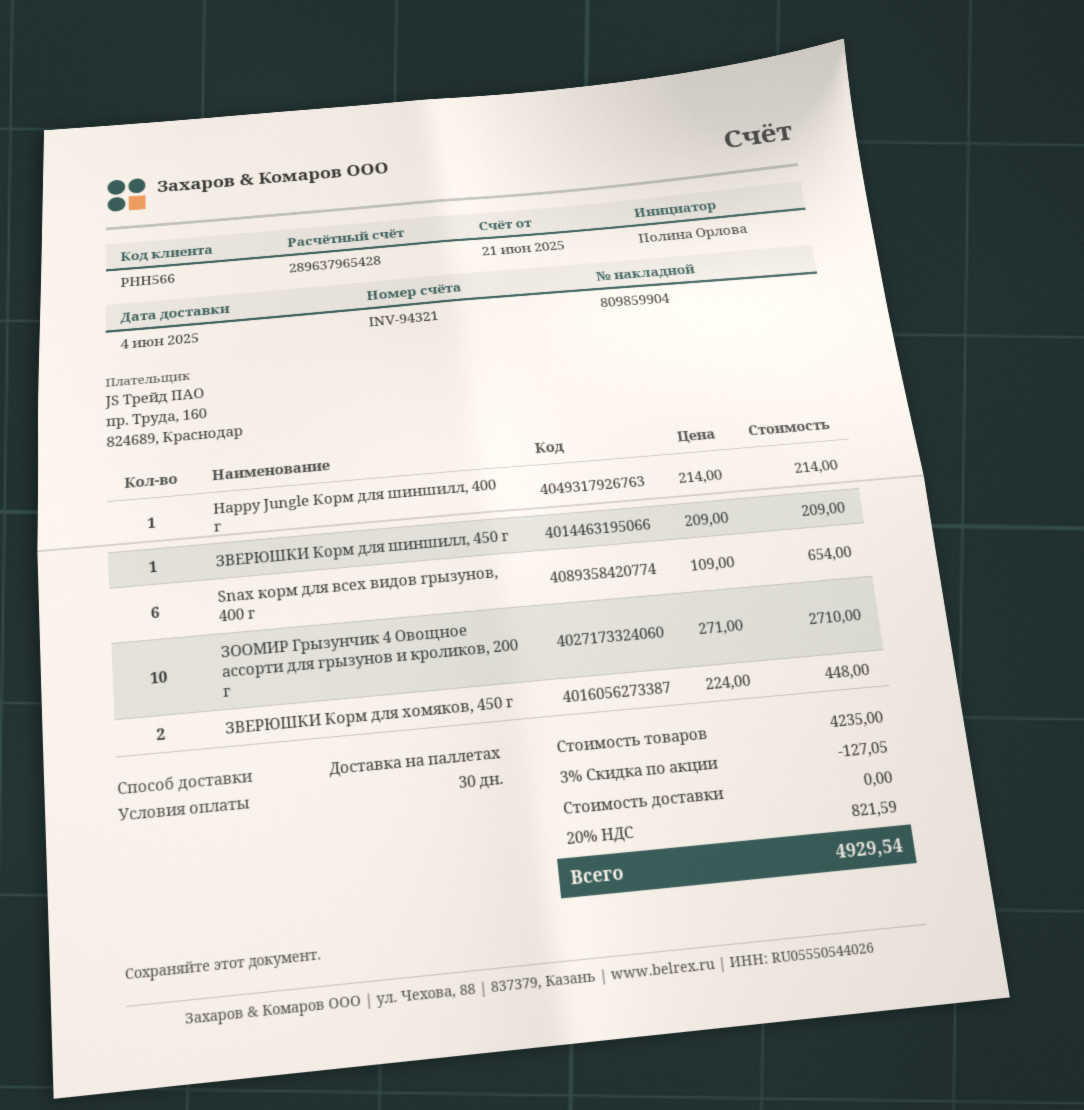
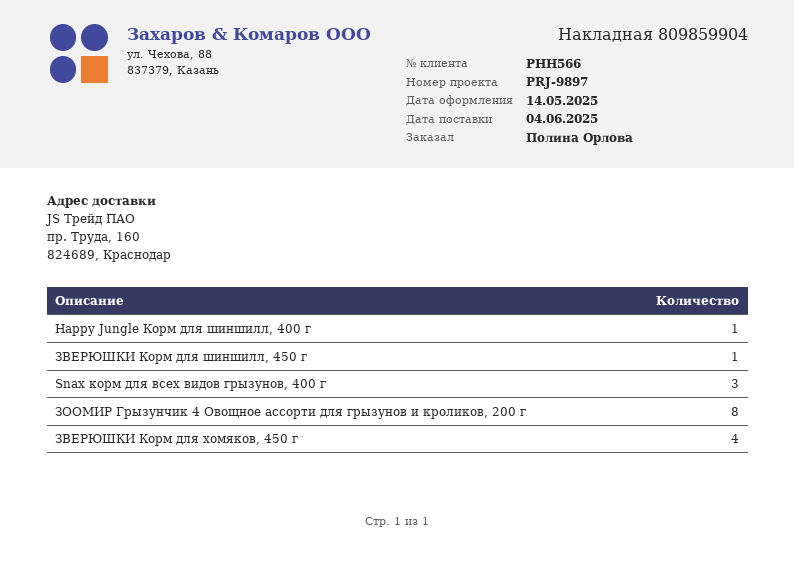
Snax корм для всех видов грызунов, 400 г: 6 -> 3
ЗООМИР Грызунчик 4 Овощное ассорти для грызунов и кроликов, 200 г: 10 -> 8
ЗВЕРЮШКИ Корм для хомяков, 450 г: 2 -> 4

